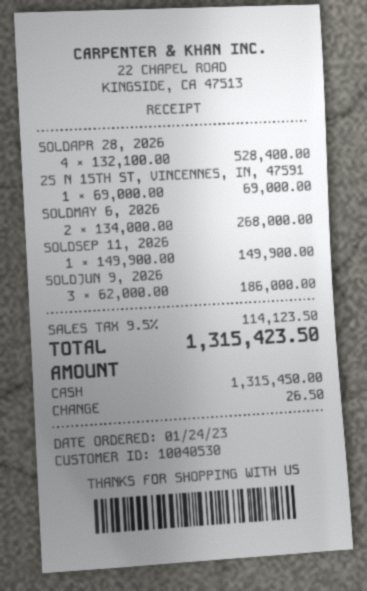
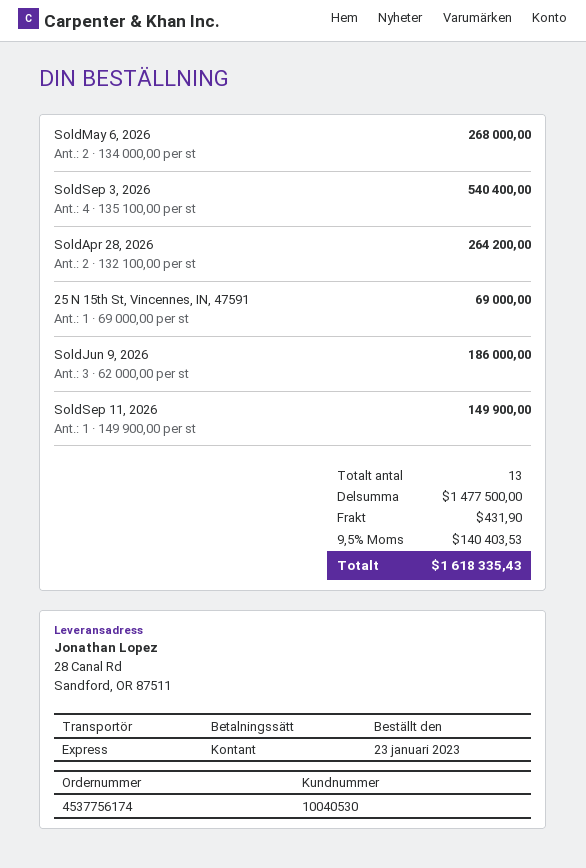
order date: 2023-01-24 -> 2023-01-23
SOLDAPR 28, 2026: 4 x 132100.00 = 528400.00 -> 2 x 132100.00 = 264200.00
SoldSep 3, 2026: none -> 4 x 135100.00 = 540400.00
shipping: none -> 431.90
tax: 9.5% = 114123.50 -> 9.5% = 140403.53
total: 1315423.50 -> 1618335.43

